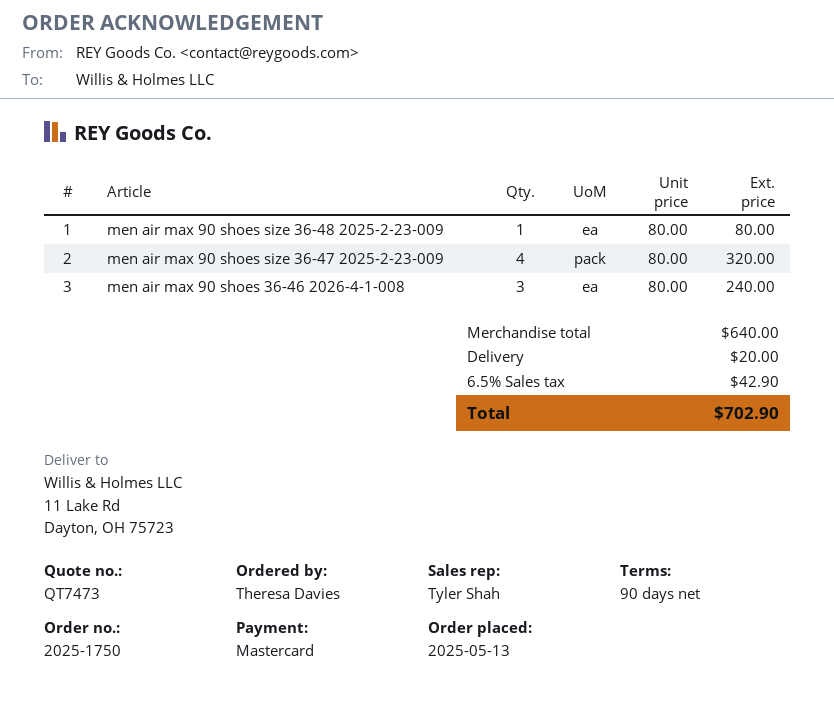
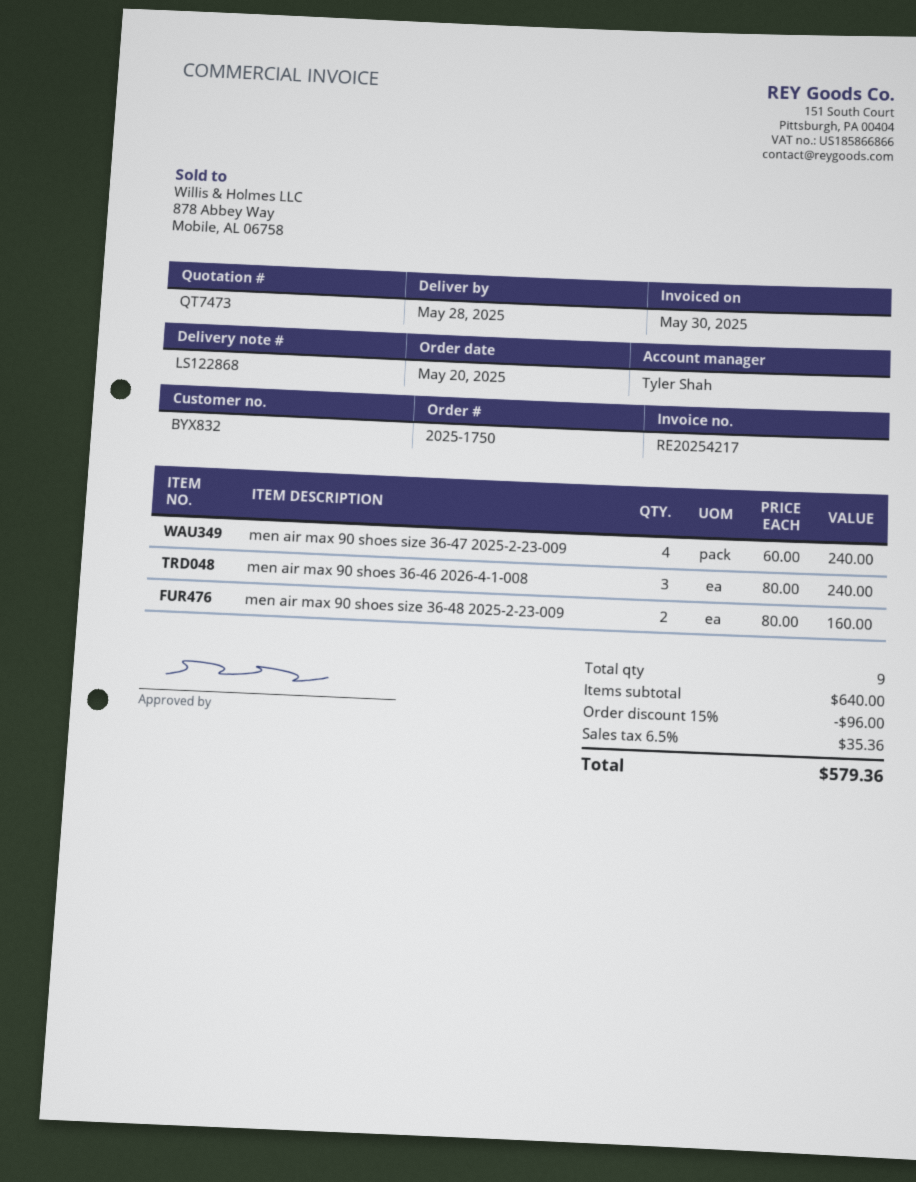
order date: 2025-05-13 -> 2025-05-20
men air max 90 shoes size 36-48 2025-2-23-009: 1 x 80.00 = 80.00 -> 2 x 80.00 = 160.00
men air max 90 shoes size 36-47 2025-2-23-009: 4 x 80.00 = 320.00 -> 4 x 60.00 = 240.00
discount: none -> 15% = 96.00
shipping: 20.00 -> none
tax: 6.5% = 42.90 -> 6.5% = 35.36
total: 702.90 -> 579.36

